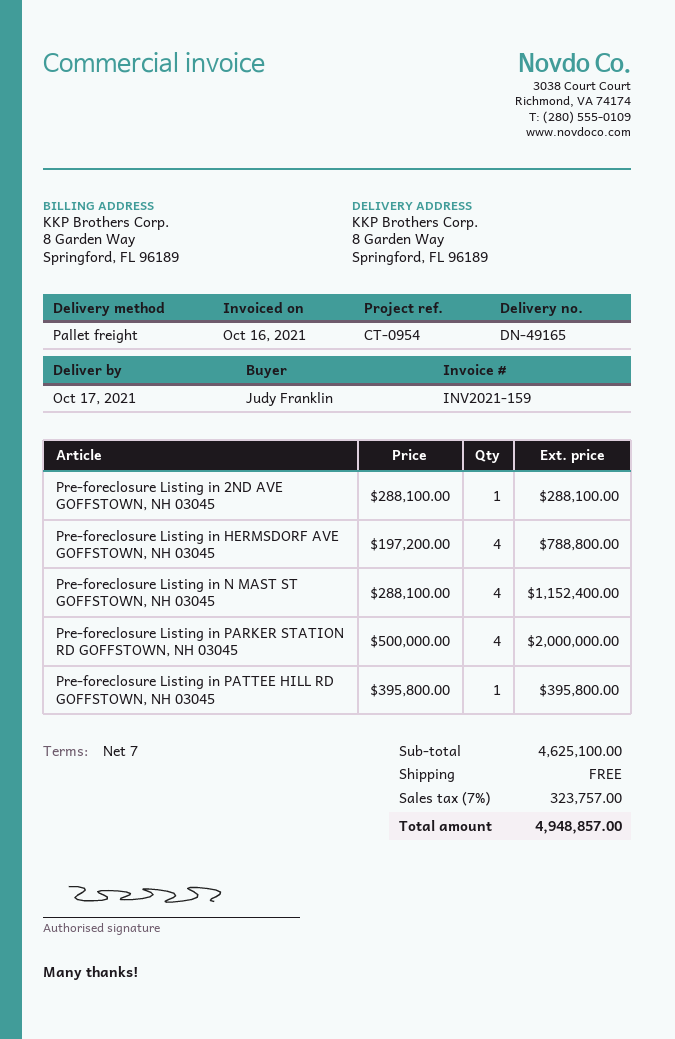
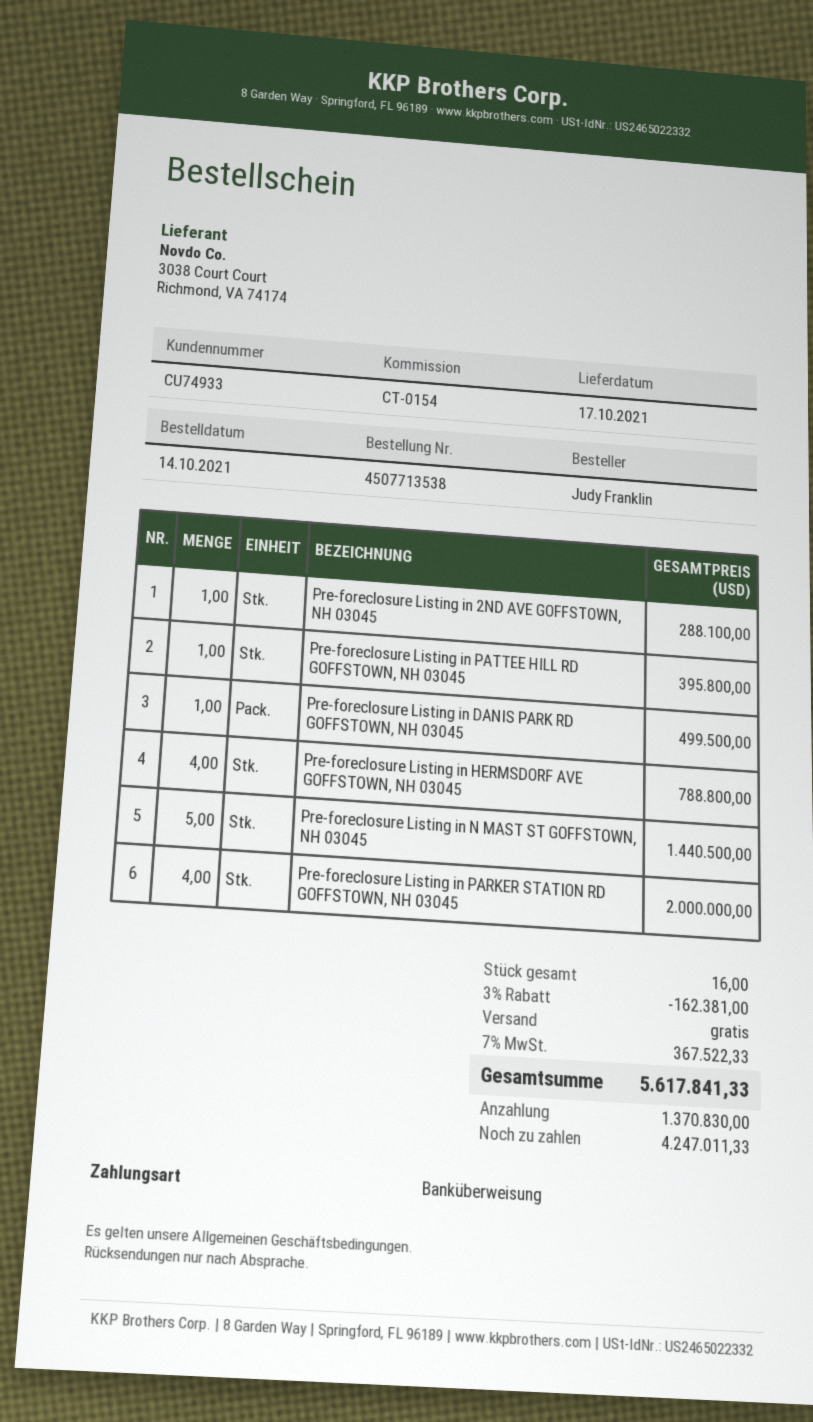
reference: CT-0954 -> CT-0154
Pre-foreclosure Listing in N MAST ST GOFFSTOWN, NH 03045: 4 for 1152400.00 -> 5 for 1440500.00
Pre-foreclosure Listing in DANIS PARK RD GOFFSTOWN, NH 03045: none -> 1 for 499500.00
discount: none -> 3% = 162381.00
tax: 7% = 323757.00 -> 7% = 367522.33
total: 4948857.00 -> 5617841.33

